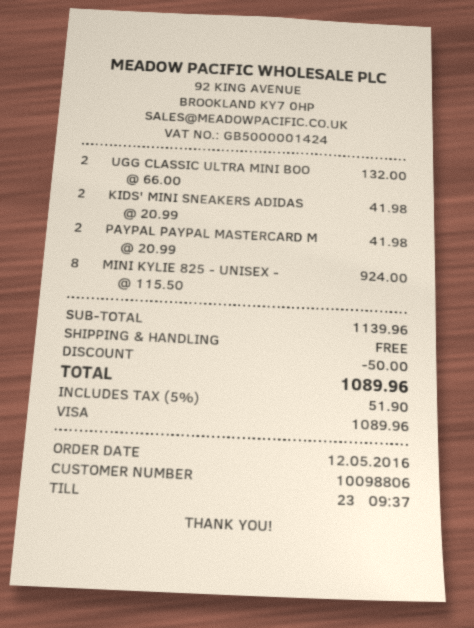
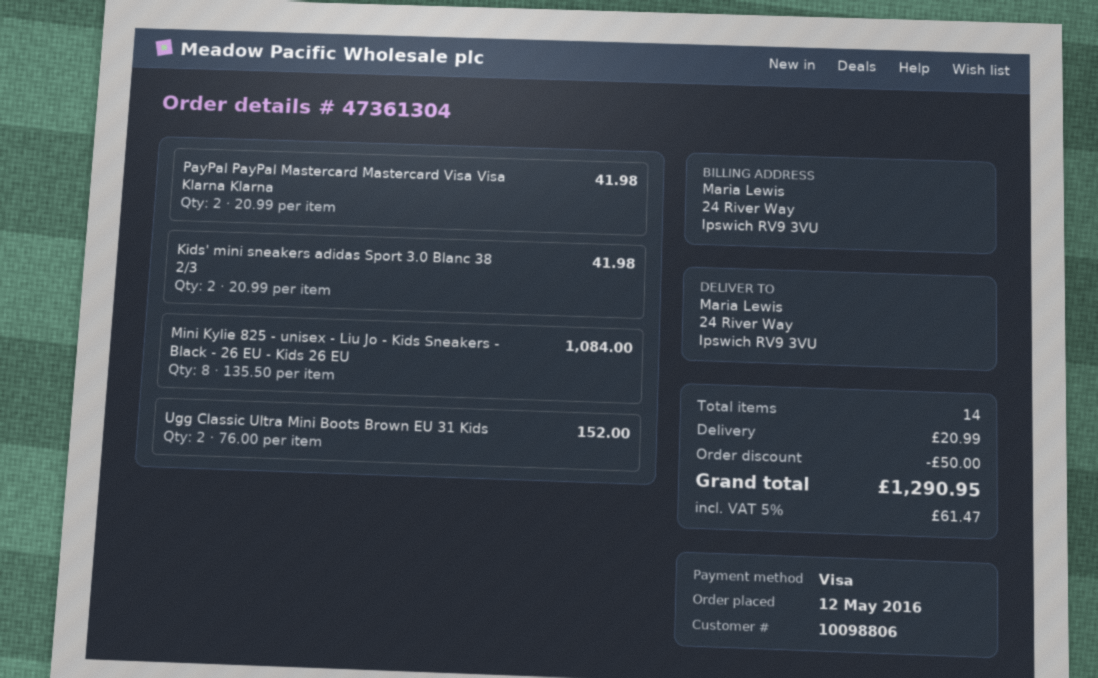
UGG CLASSIC ULTRA MINI BOO: 2 x 66.00 = 132.00 -> 2 x 76.00 = 152.00
MINI KYLIE 825 - UNISEX -: 8 x 115.50 = 924.00 -> 8 x 135.50 = 1084.00
shipping: 0.00 -> 20.99
tax: 5% = 51.90 -> 5% = 61.47
total: 1089.96 -> 1290.95

